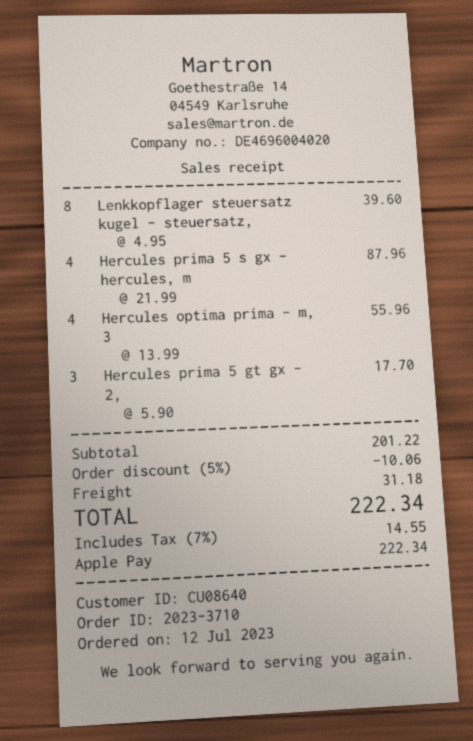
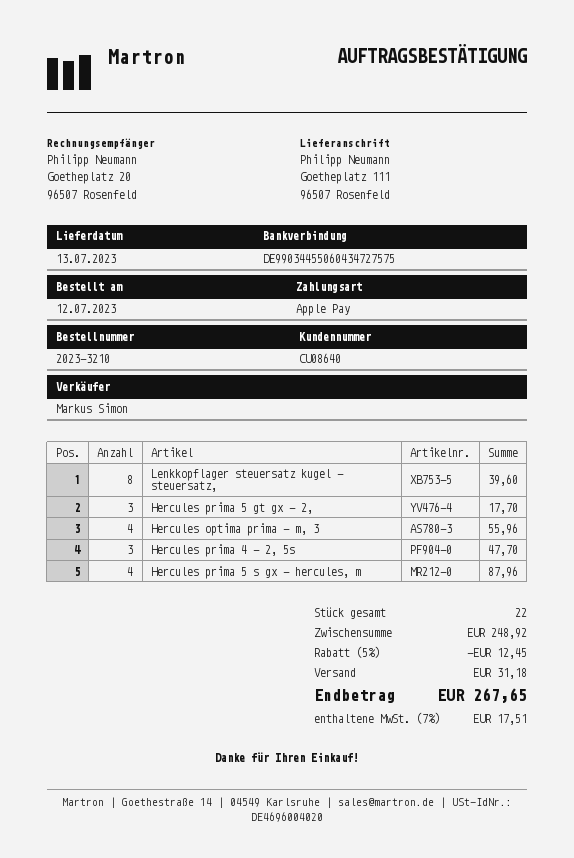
order number: 2023-3710 -> 2023-3210
Hercules prima 4 - 2, 5s: none -> 3 for 47.70
subtotal: 201.22 -> 248.92
discount: 5% = 10.06 -> 5% = 12.45
tax: 7% = 14.55 -> 7% = 17.51
total: 222.34 -> 267.65

